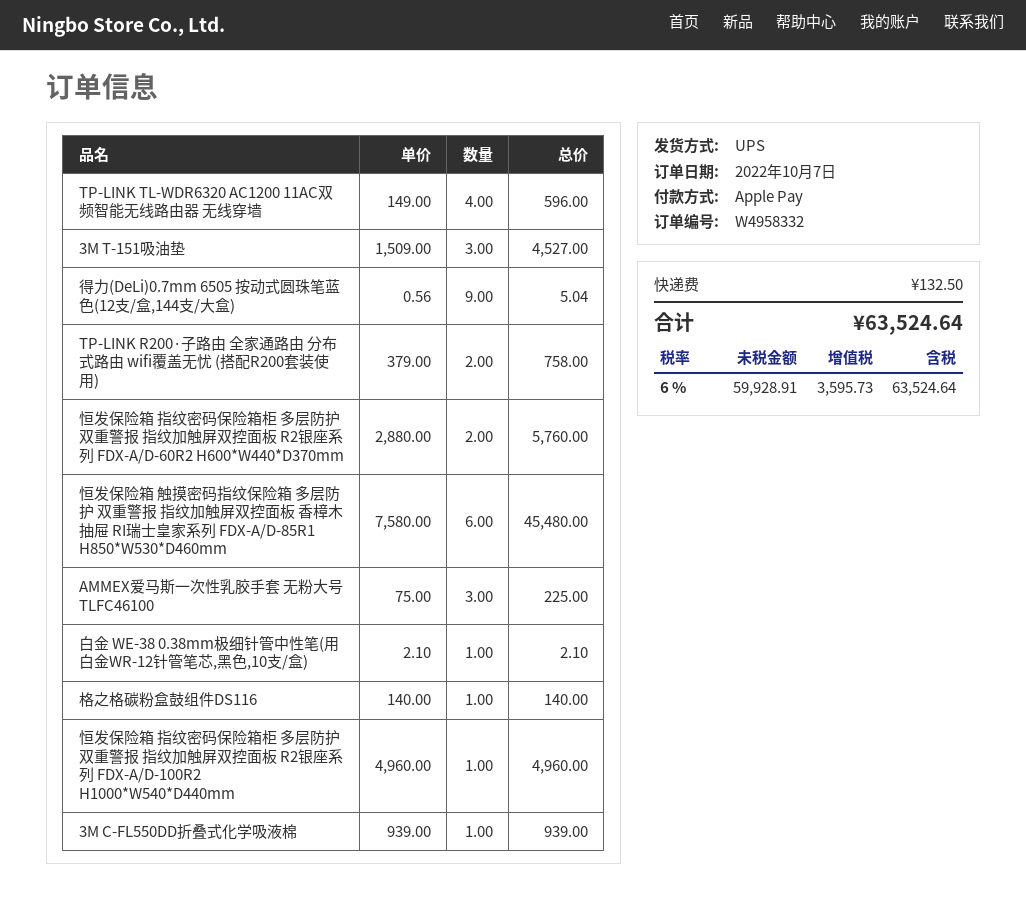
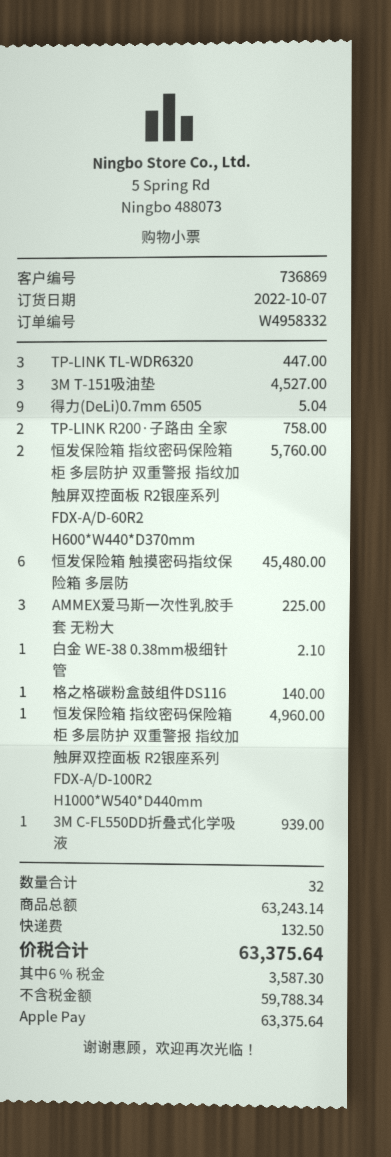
TP-LINK TL-WDR6320 AC1200 11AC双频智能无线路由器 无线穿墙: 4 for 596.00 -> 3 for 447.00
net: 59928.91 -> 59788.34
tax: 6% = 3595.73 -> 6% = 3587.30
total: 63524.64 -> 63375.64

